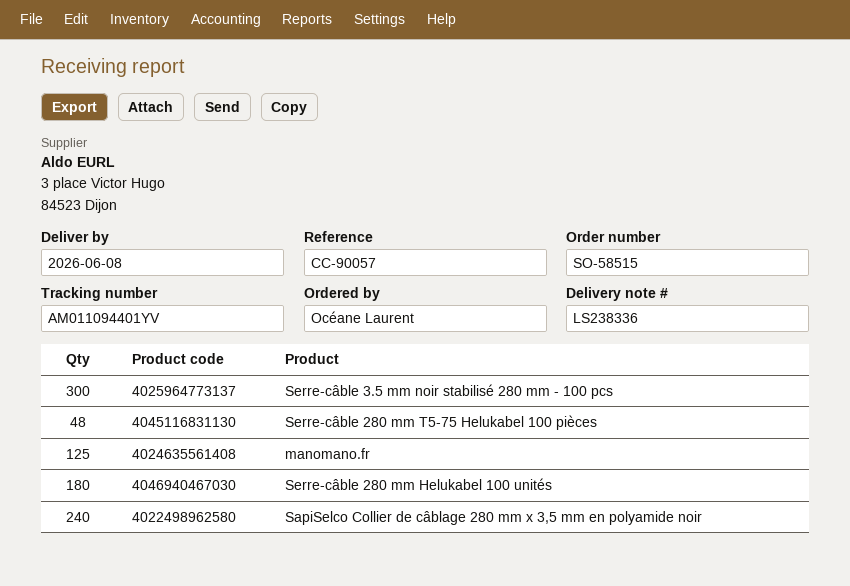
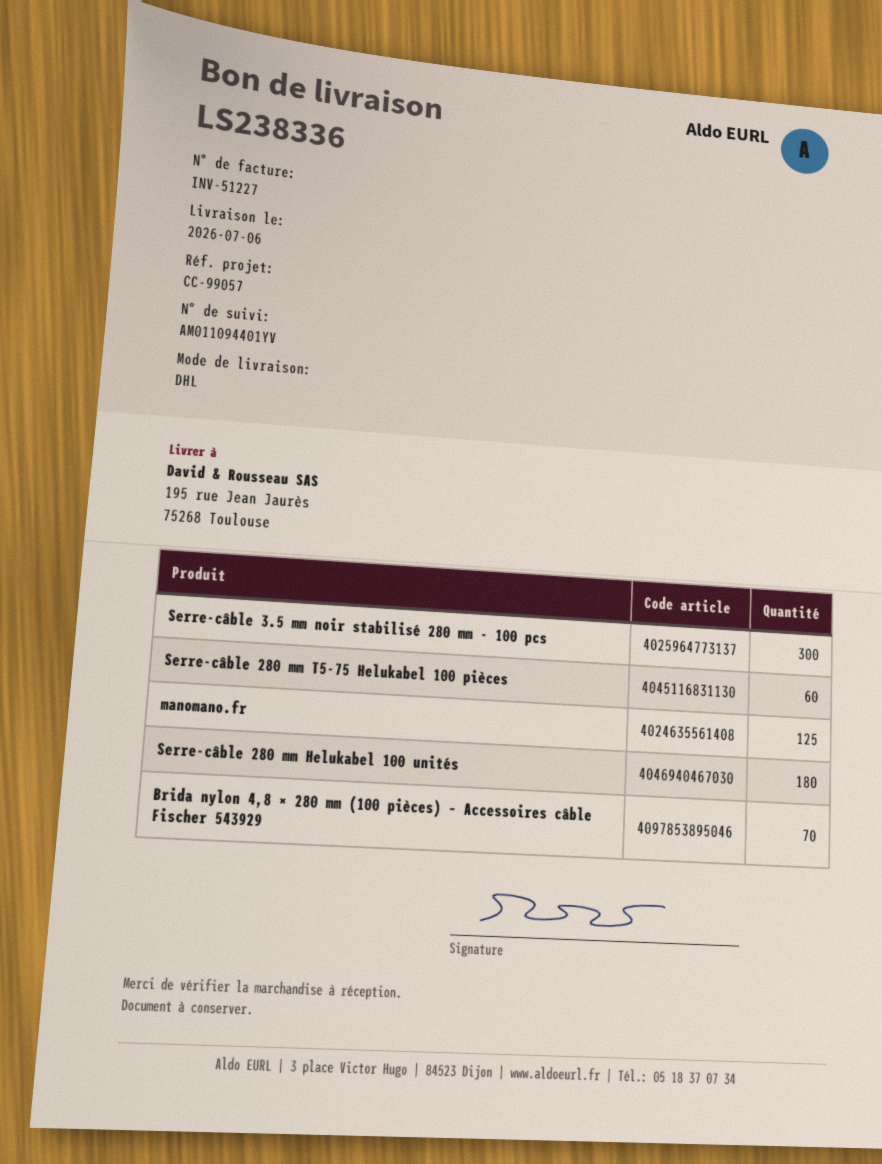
delivery date: 2026-06-08 -> 2026-07-06
reference: CC-90057 -> CC-99057
Serre-câble 280 mm T5-75 Helukabel 100 pièces: 48 -> 60
SapiSelco Collier de câblage 280 mm x 3,5 mm en polyamide noir: 240 -> none
Brida nylon 4,8 × 280 mm (100 pièces) – Accessoires câble Fischer 543929: none -> 70

